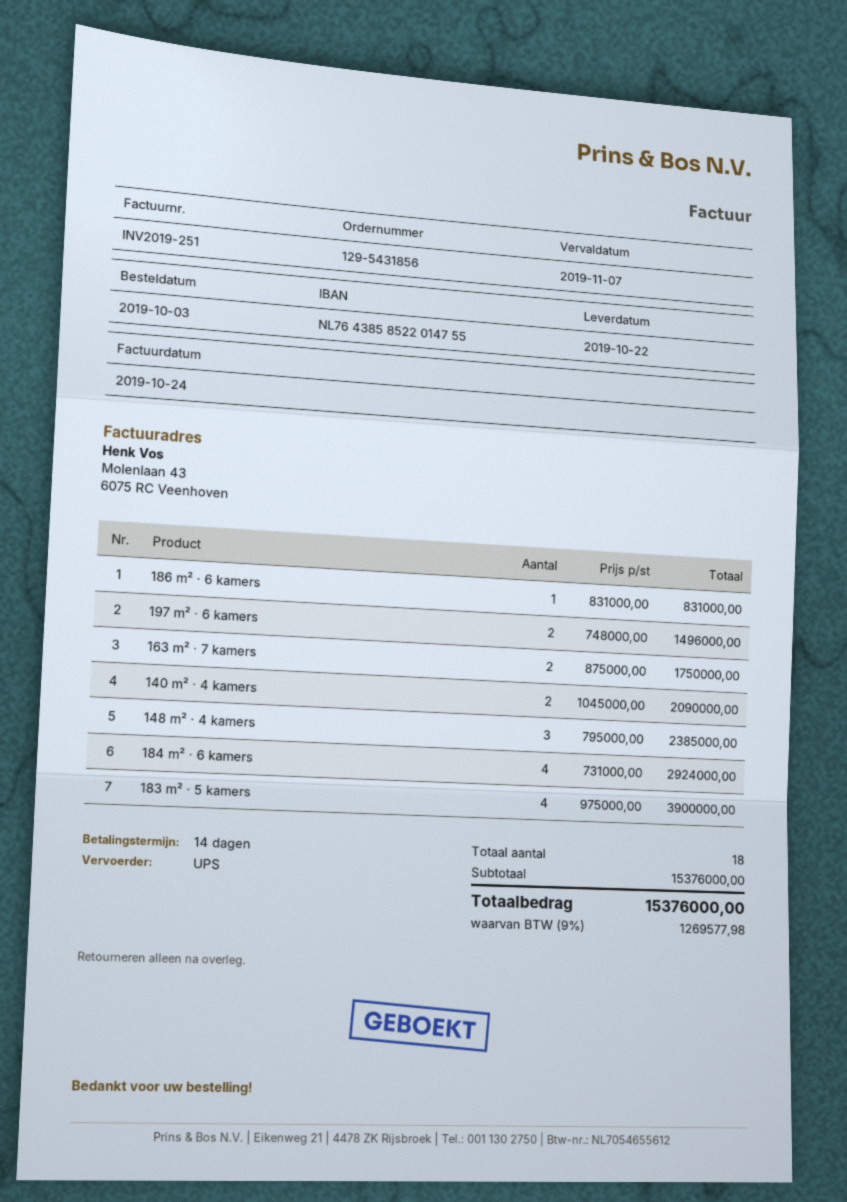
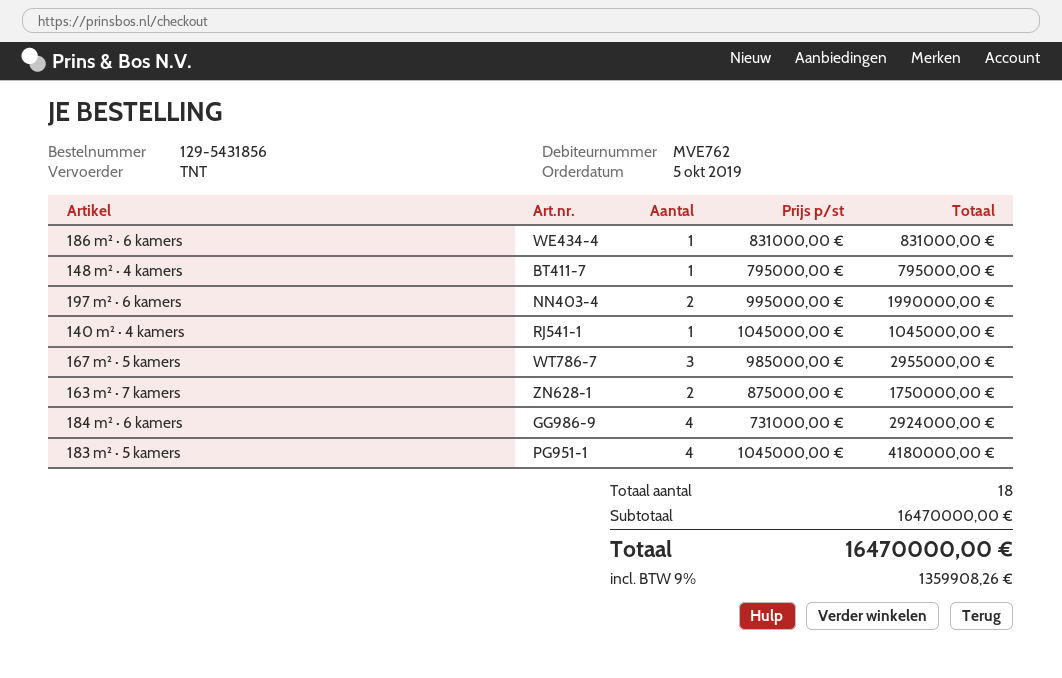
order date: 2019-10-03 -> 2019-10-05
shipping method: UPS -> TNT
197 m² · 6 kamers: 2 x 748000.00 = 1496000.00 -> 2 x 995000.00 = 1990000.00
140 m² · 4 kamers: 2 x 1045000.00 = 2090000.00 -> 1 x 1045000.00 = 1045000.00
148 m² · 4 kamers: 3 x 795000.00 = 2385000.00 -> 1 x 795000.00 = 795000.00
183 m² · 5 kamers: 4 x 975000.00 = 3900000.00 -> 4 x 1045000.00 = 4180000.00
167 m² · 5 kamers: none -> 3 x 985000.00 = 2955000.00
subtotal: 15376000.00 -> 16470000.00
tax: 9% = 1269577.98 -> 9% = 1359908.26
total: 15376000.00 -> 16470000.00

